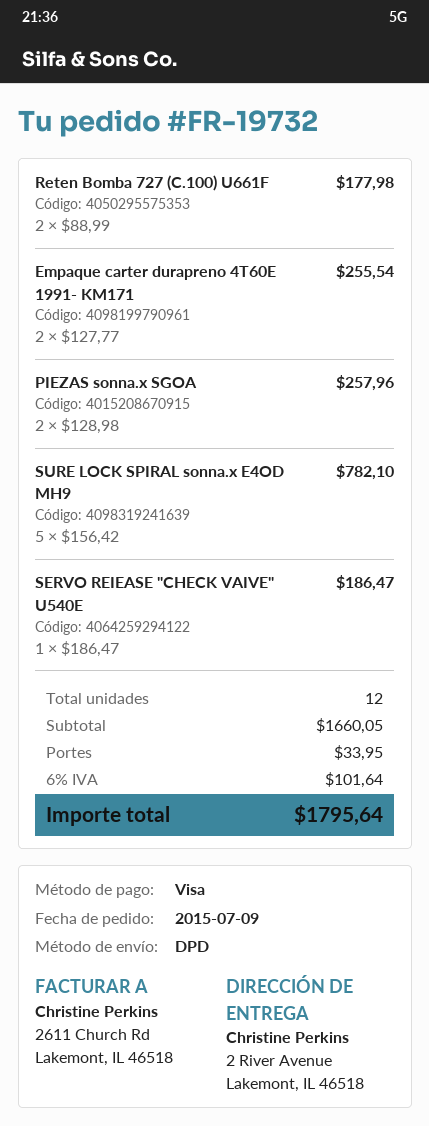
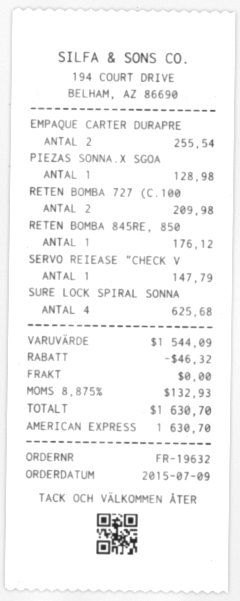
order number: FR-19732 -> FR-19632
payment method: Visa -> American Express
Reten Bomba 727 (C.100) U661F: 2 for 177.98 -> 2 for 209.98
PIEZAS sonna.x SGOA: 2 for 257.96 -> 1 for 128.98
SURE LOCK SPIRAL sonna.x E4OD MH9: 5 for 782.10 -> 4 for 625.68
SERVO REIEASE "CHECK VAIVE" U540E: 1 for 186.47 -> 1 for 147.79
RETEN BOMBA 845RE, 850: none -> 1 for 176.12
subtotal: 1660.05 -> 1544.09
discount: none -> 46.32
shipping: 33.95 -> 0.00
tax: 6% = 101.64 -> 8.875% = 132.93
total: 1795.64 -> 1630.70

